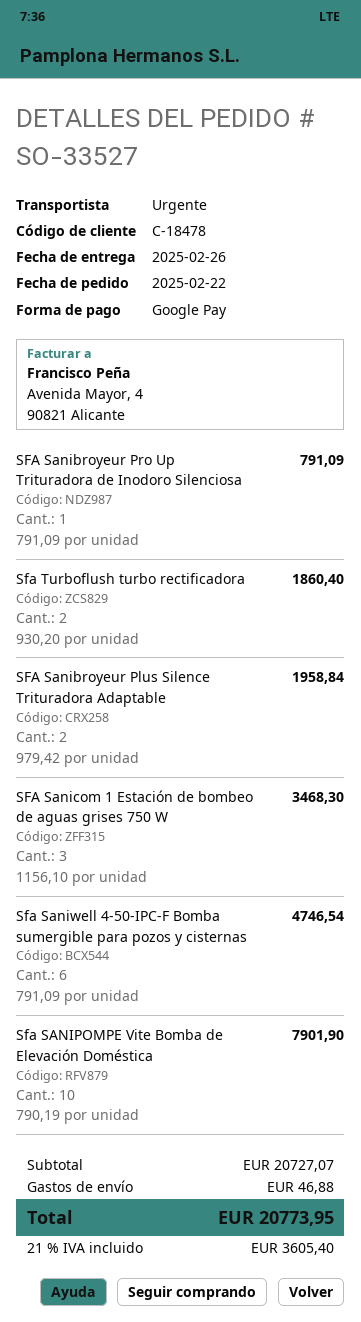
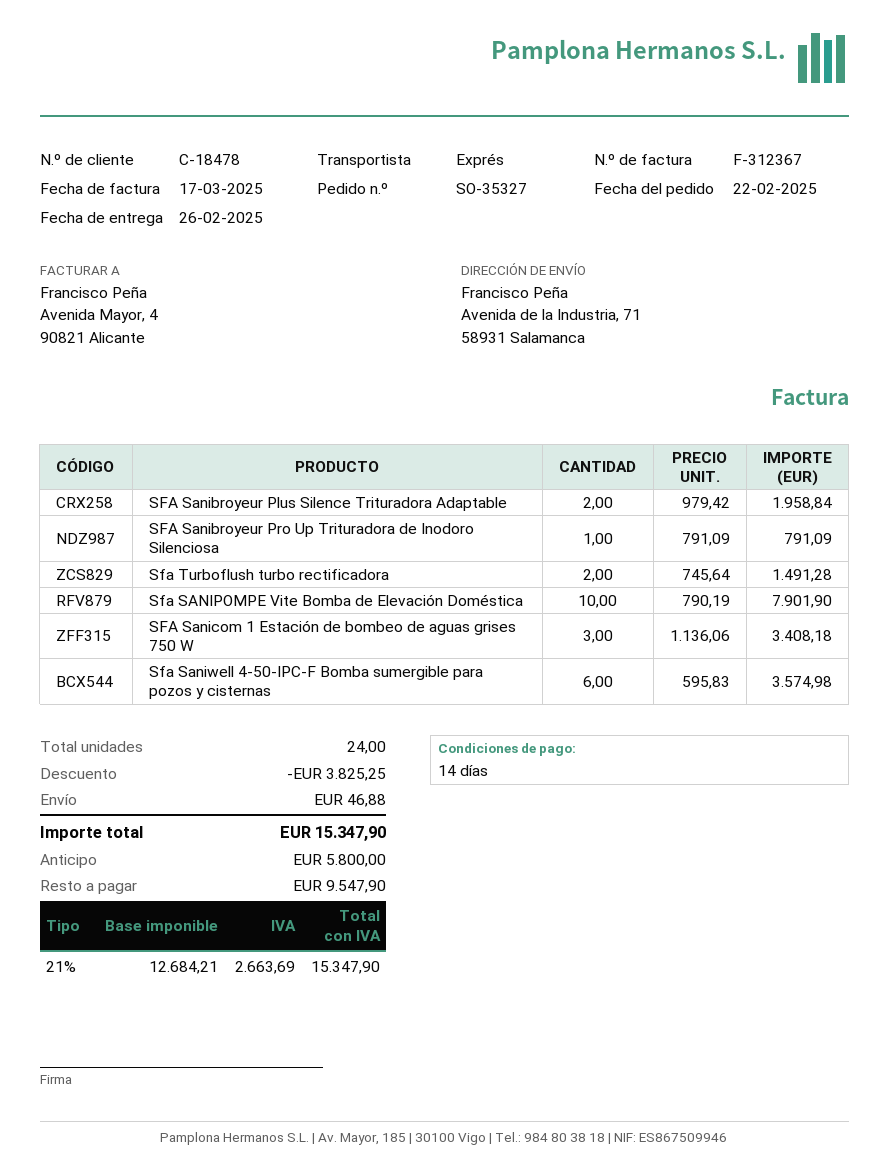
order number: SO-33527 -> SO-35327
Sfa Turboflush turbo rectificadora: 2 x 930.20 = 1860.40 -> 2 x 745.64 = 1491.28
SFA Sanicom 1 Estación de bombeo de aguas grises 750 W: 3 x 1156.10 = 3468.30 -> 3 x 1136.06 = 3408.18
Sfa Saniwell 4-50-IPC-F Bomba sumergible para pozos y cisternas: 6 x 791.09 = 4746.54 -> 6 x 595.83 = 3574.98
discount: none -> 3825.25
tax: 21% = 3605.40 -> 21% = 2663.69
total: 20773.95 -> 15347.90

